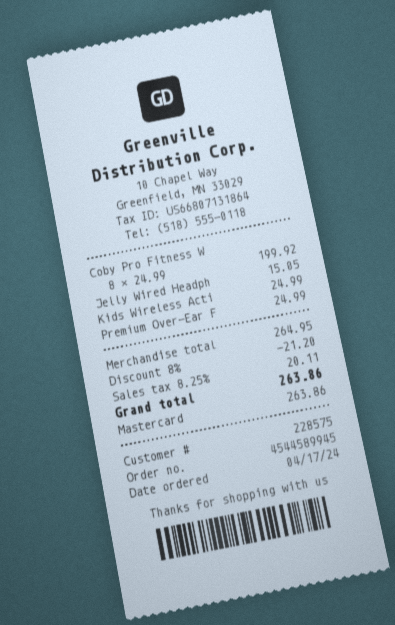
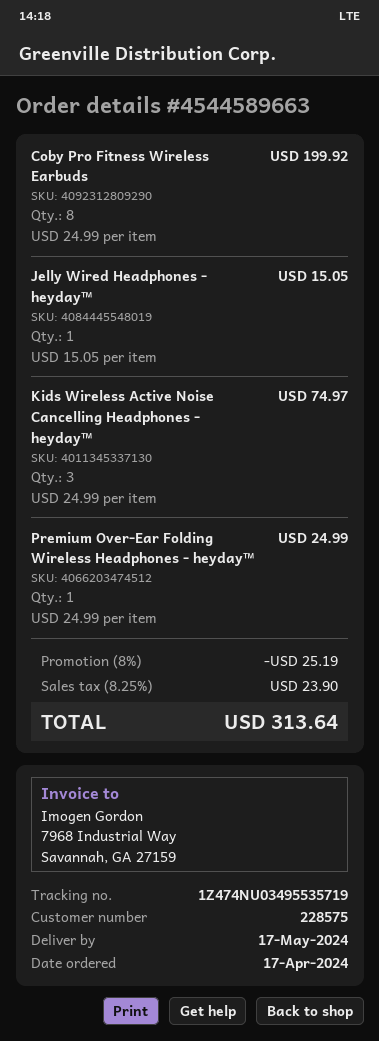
order number: 4544589945 -> 4544589663
Kids Wireless Acti: 1 x 24.99 = 24.99 -> 3 x 24.99 = 74.97
discount: 8% = 21.20 -> 8% = 25.19
tax: 8.25% = 20.11 -> 8.25% = 23.90
total: 263.86 -> 313.64

